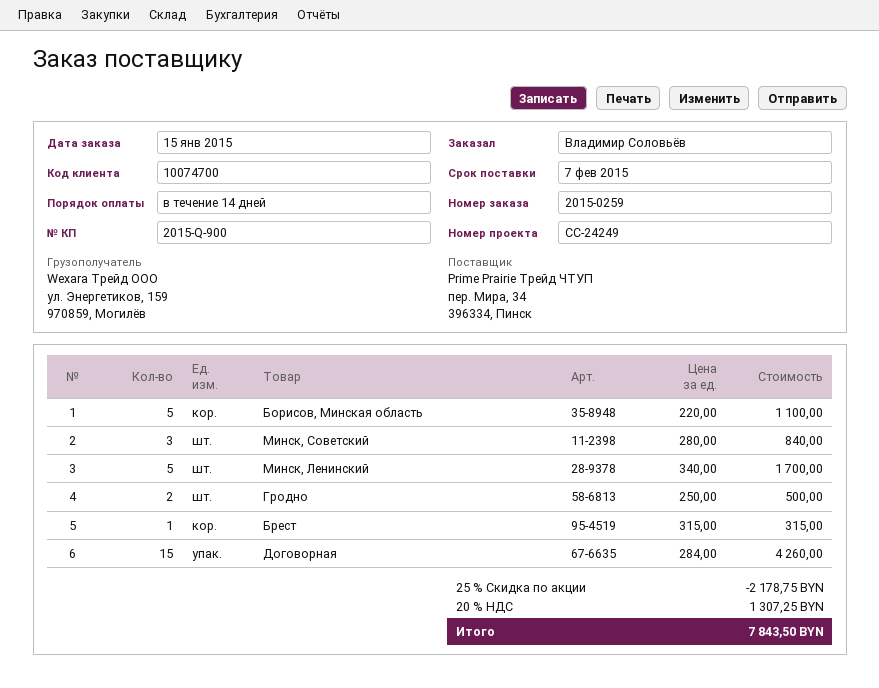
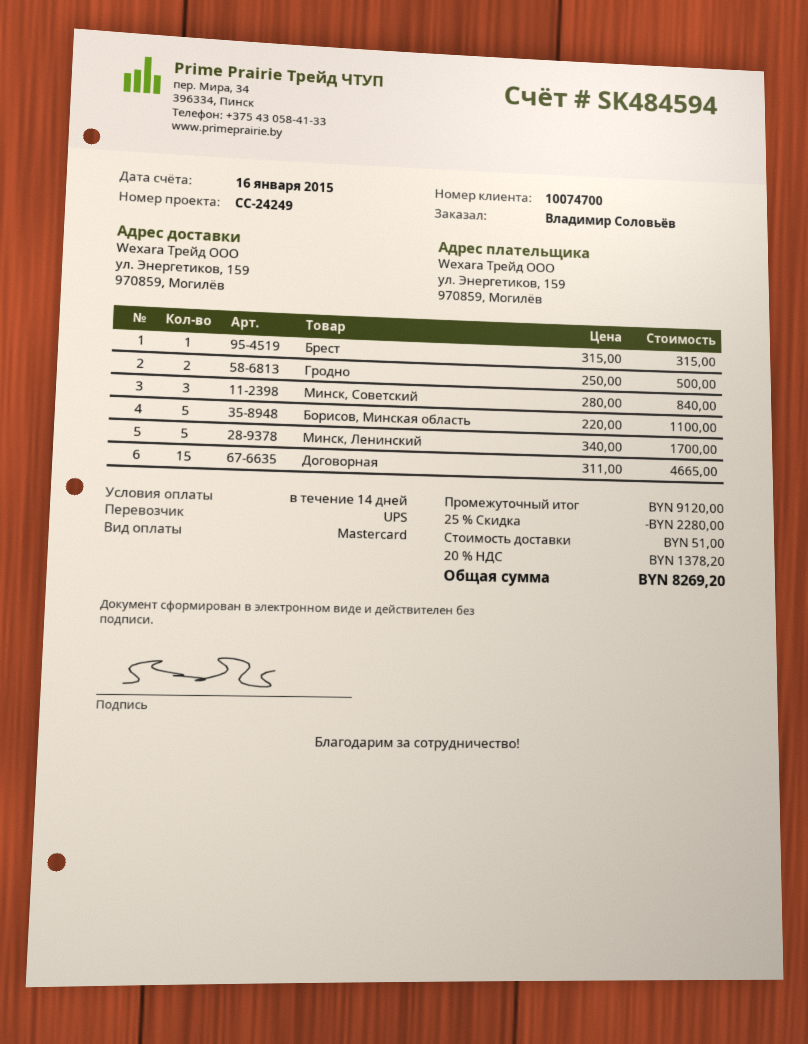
Договорная: 15 x 284.00 = 4260.00 -> 15 x 311.00 = 4665.00
discount: 25% = 2178.75 -> 25% = 2280.00
shipping: none -> 51.00
tax: 20% = 1307.25 -> 20% = 1378.20
total: 7843.50 -> 8269.20

